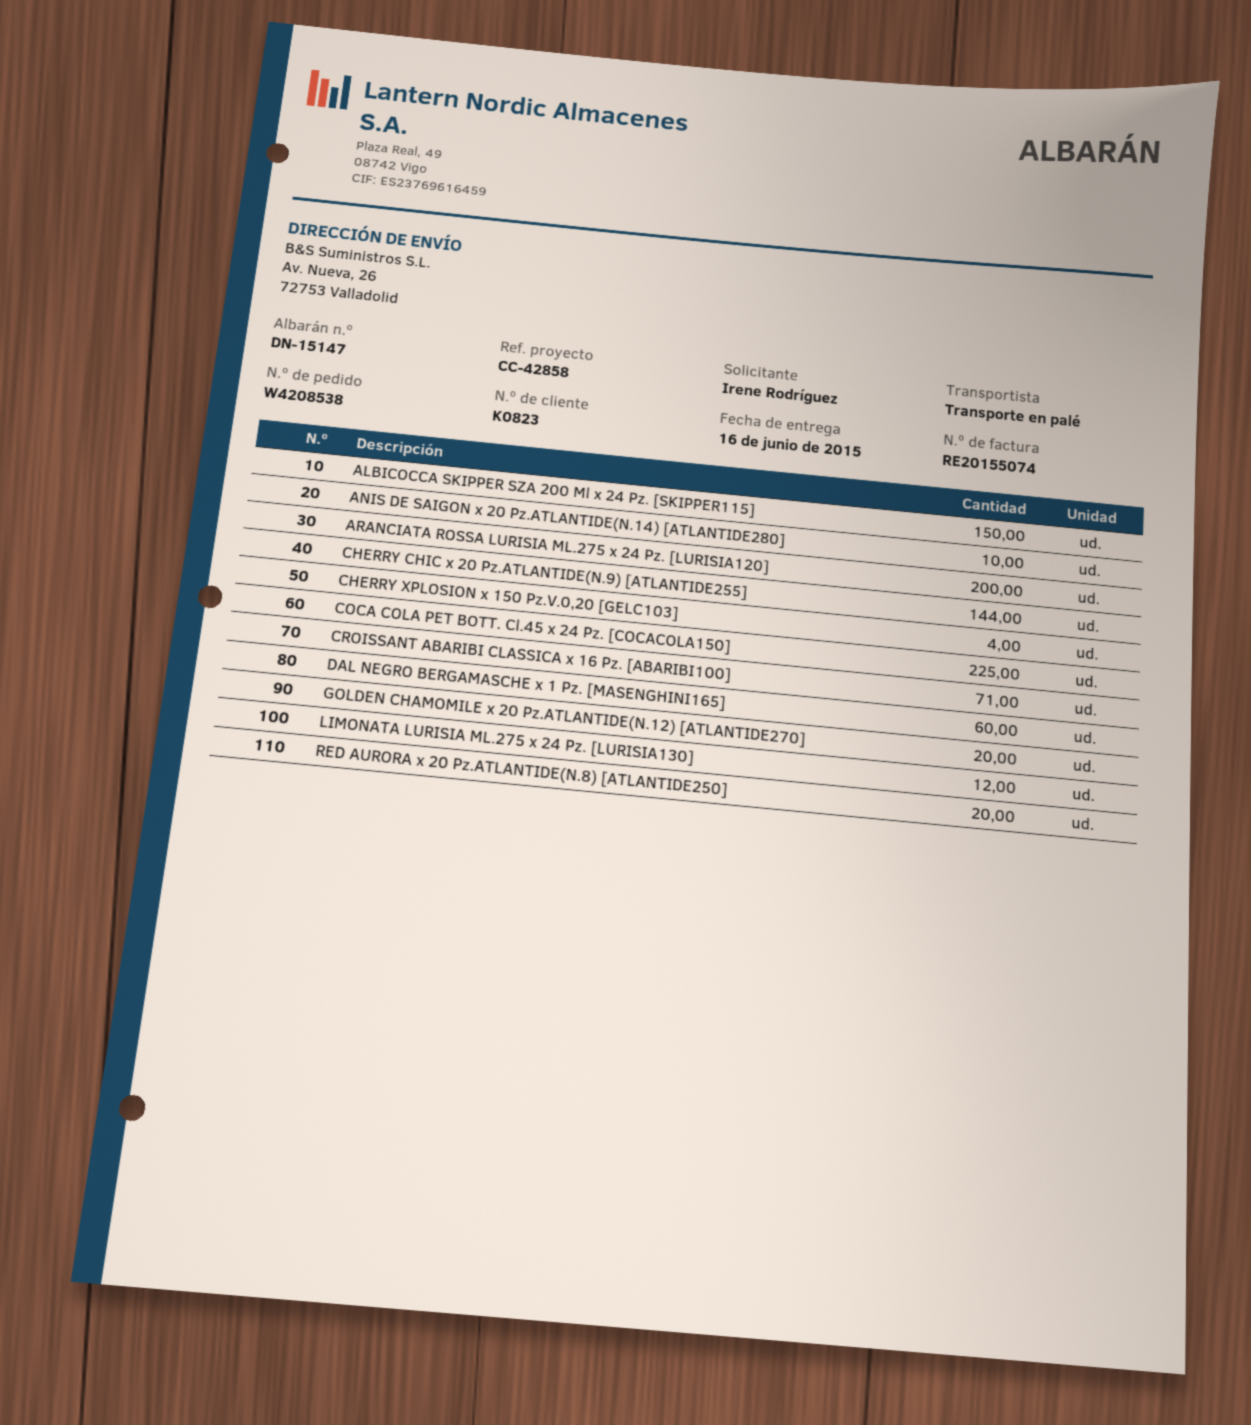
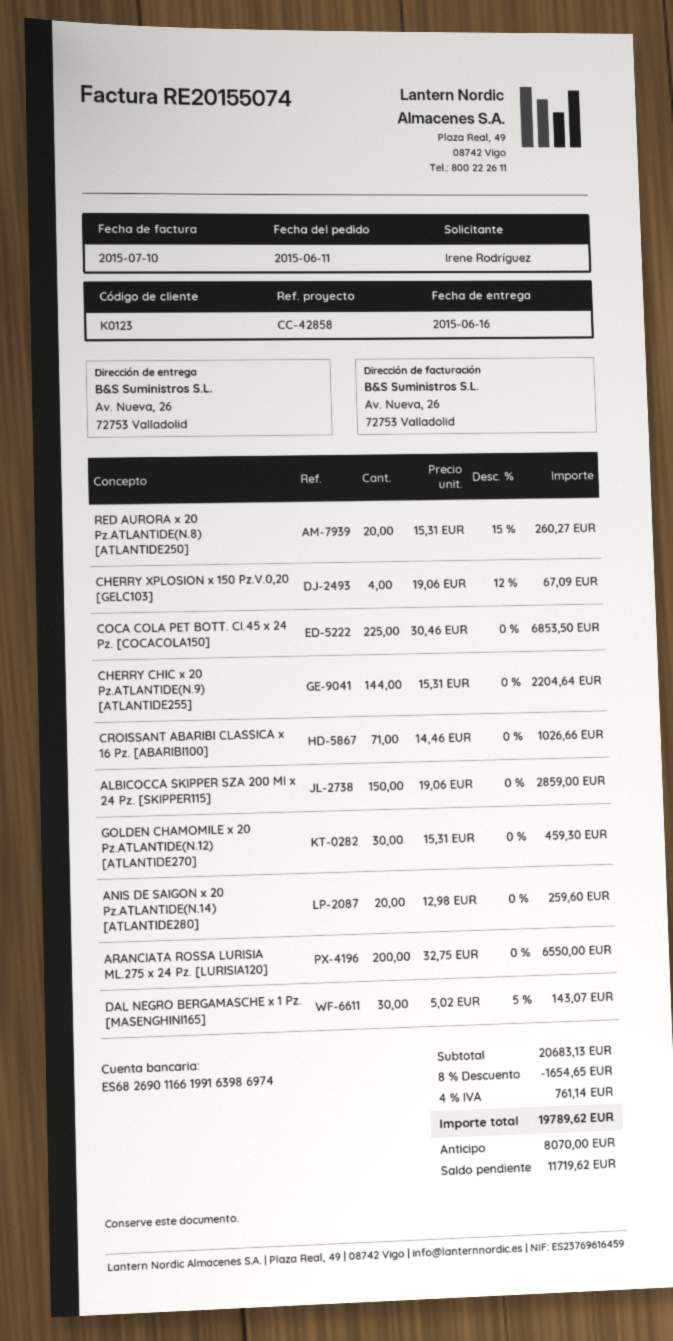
customer number: K0823 -> K0123
ANIS DE SAIGON x 20 Pz.ATLANTIDE(N.14) [ATLANTIDE280]: 10 -> 20
DAL NEGRO BERGAMASCHE x 1 Pz. [MASENGHINI165]: 60 -> 30
GOLDEN CHAMOMILE x 20 Pz.ATLANTIDE(N.12) [ATLANTIDE270]: 20 -> 30
LIMONATA LURISIA ML.275 x 24 Pz. [LURISIA130]: 12 -> none

